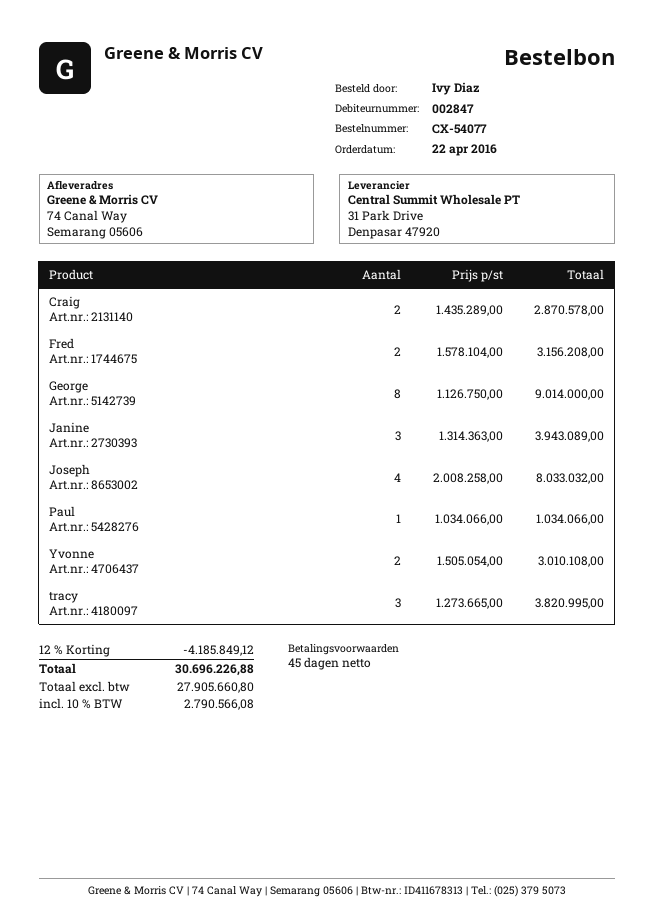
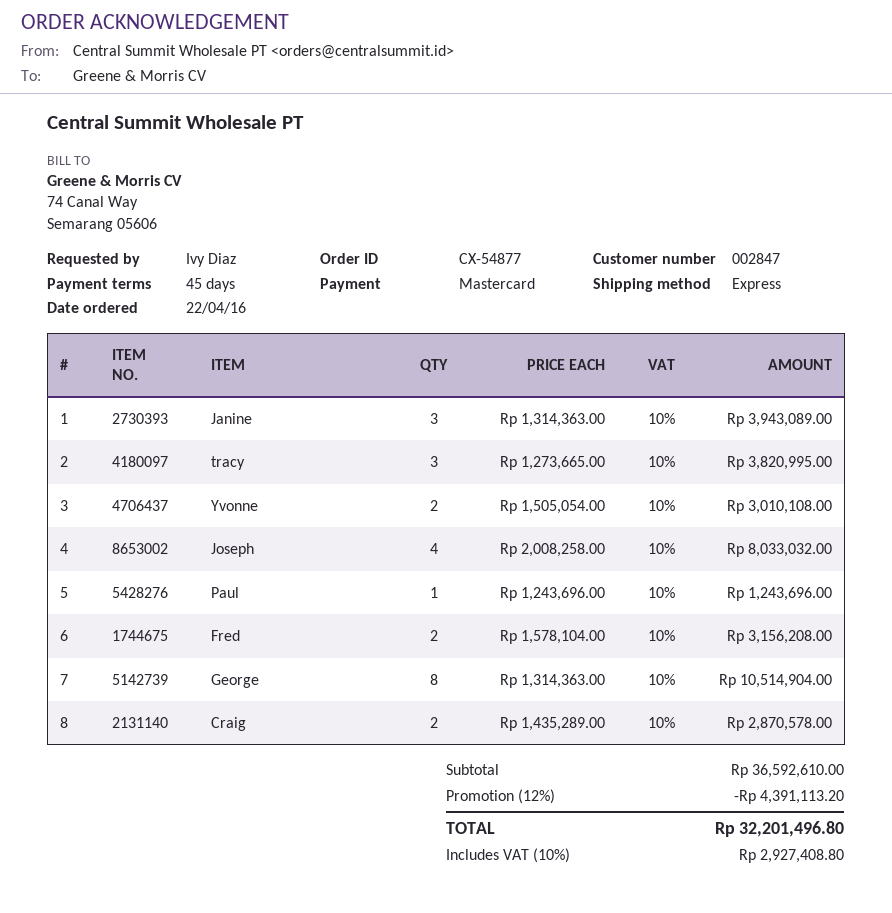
order number: CX-54077 -> CX-54877
George: 8 x 1126750.00 = 9014000.00 -> 8 x 1314363.00 = 10514904.00
Paul: 1 x 1034066.00 = 1034066.00 -> 1 x 1243696.00 = 1243696.00
discount: 12% = 4185849.12 -> 12% = 4391113.20
tax: 10% = 2790566.08 -> 10% = 2927408.80
total: 30696226.88 -> 32201496.80

